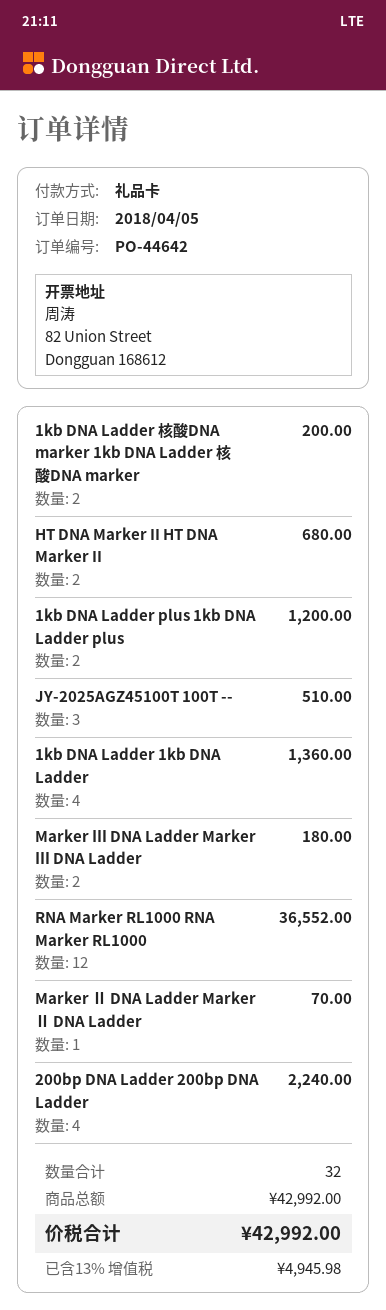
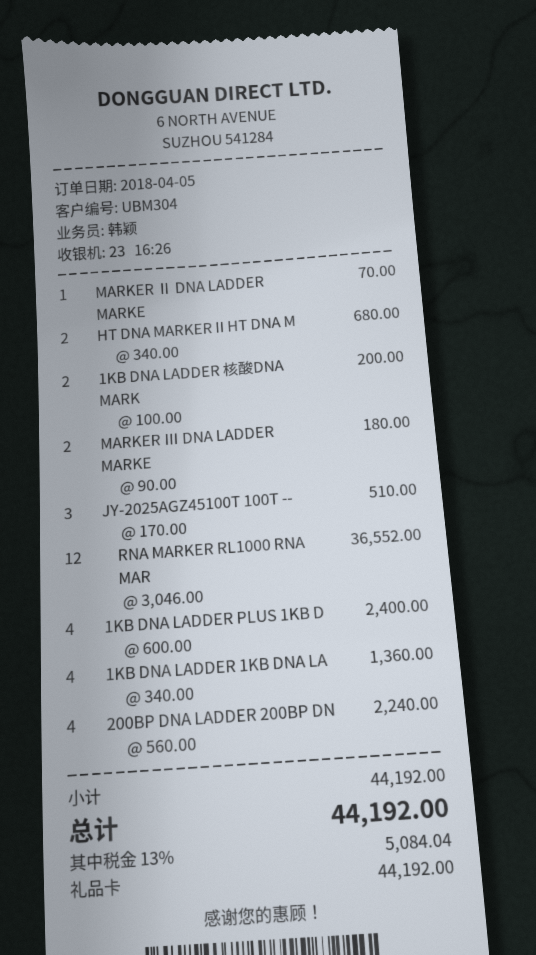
1kb DNA Ladder plus 1kb DNA Ladder plus: 2 for 1200.00 -> 4 for 2400.00
subtotal: 42992.00 -> 44192.00
tax: 13% = 4945.98 -> 13% = 5084.04
total: 42992.00 -> 44192.00

